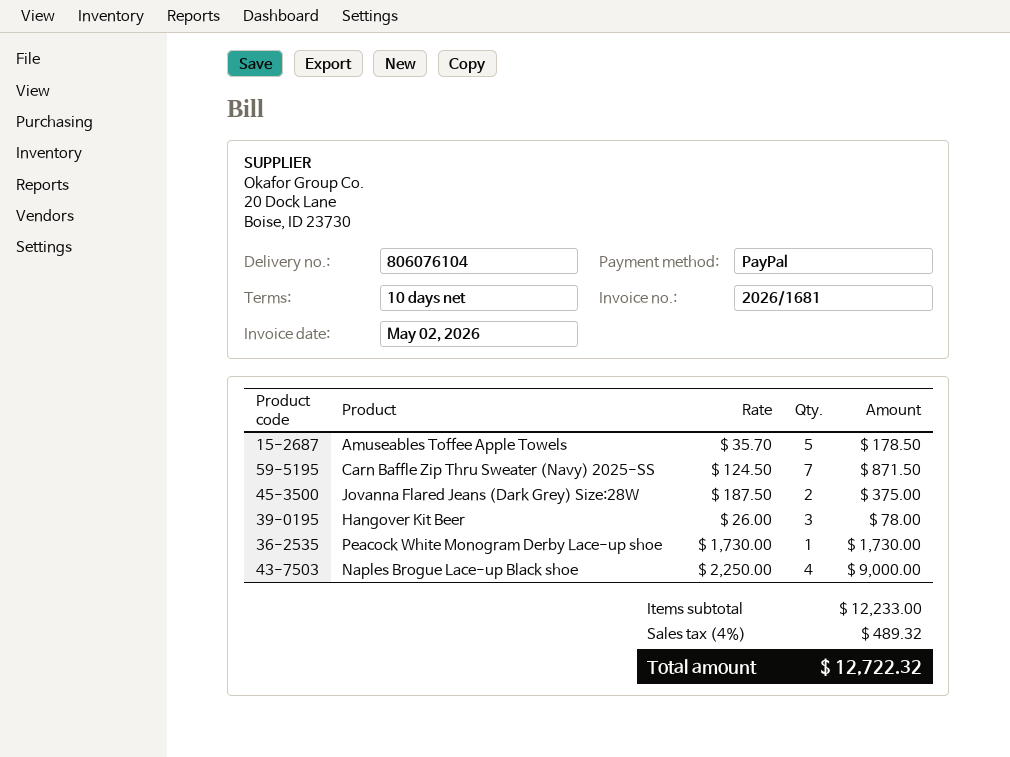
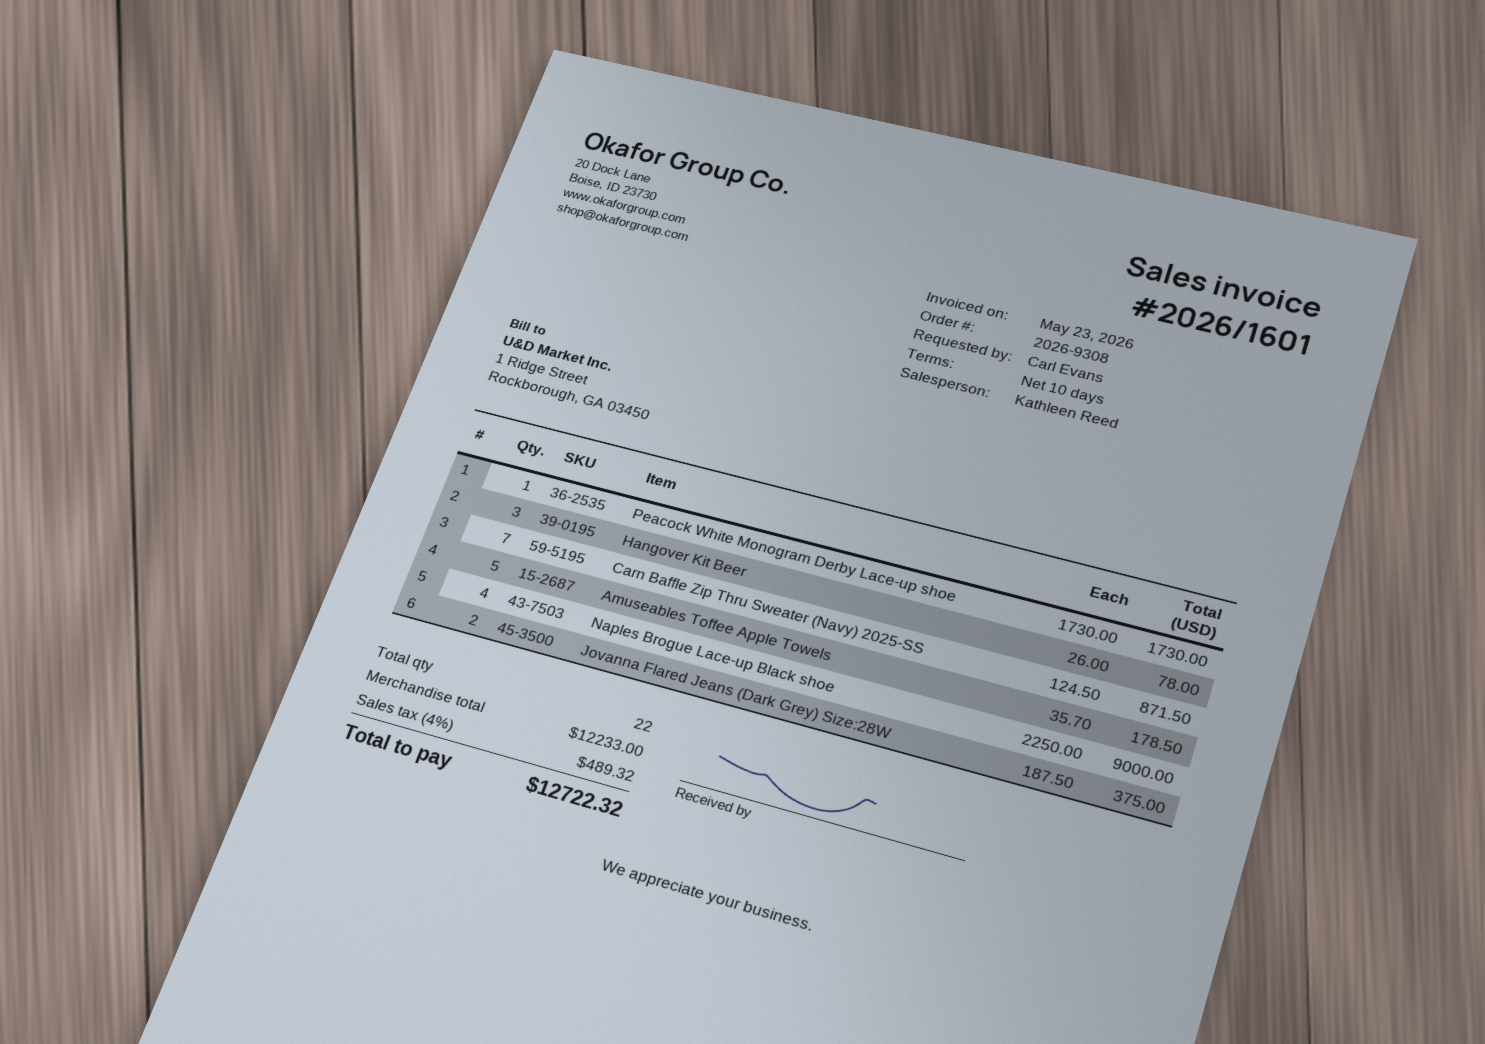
invoice number: 2026/1681 -> 2026/1601
invoice date: 2026-05-02 -> 2026-05-23

